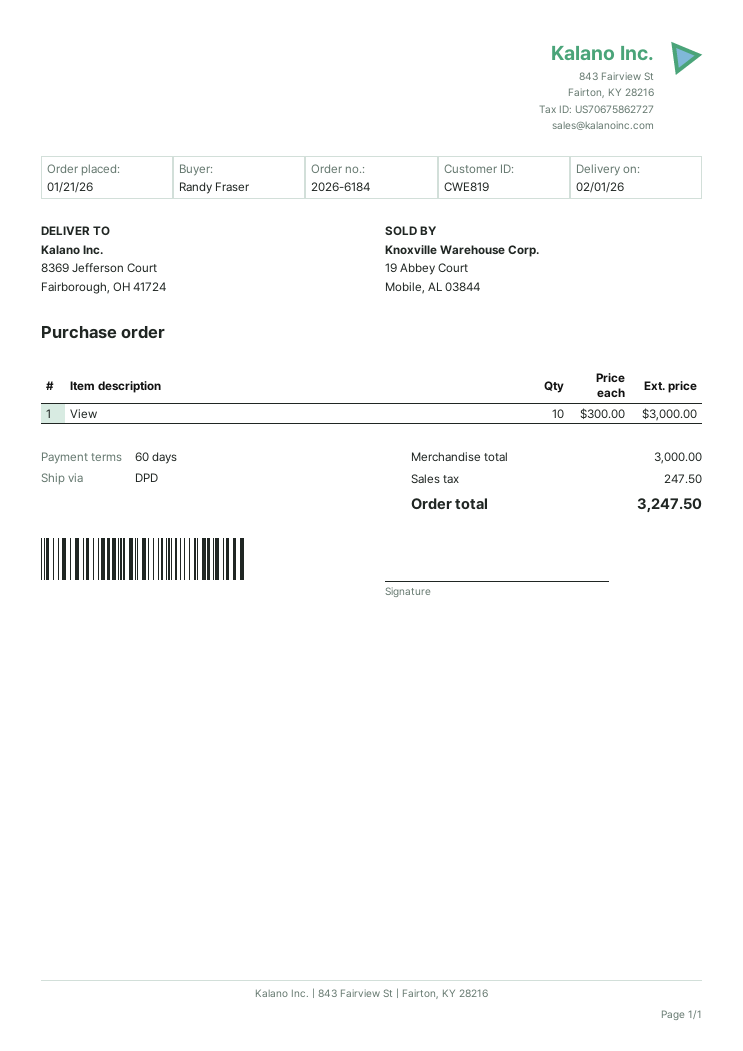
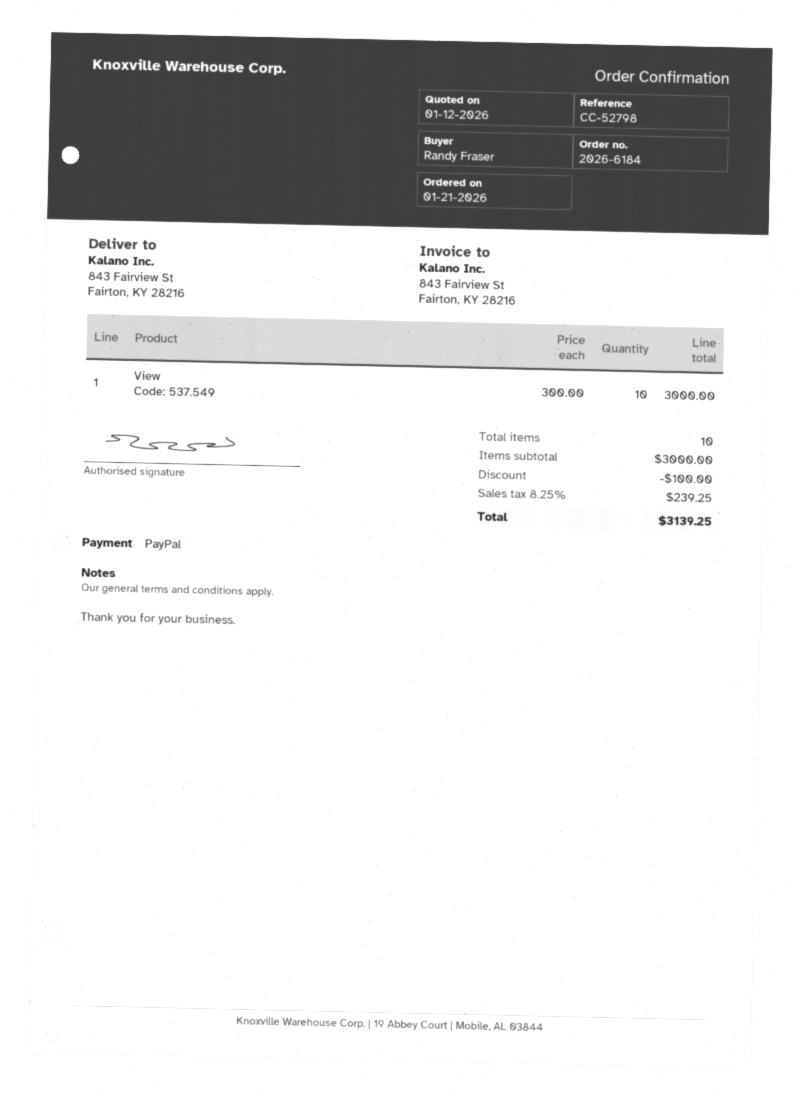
ship to: 8369 Jefferson Court, Fairborough, OH 41724 -> 843 Fairview St, Fairton, KY 28216
discount: none -> 100.00
tax: 247.50 -> 239.25
total: 3247.50 -> 3139.25

